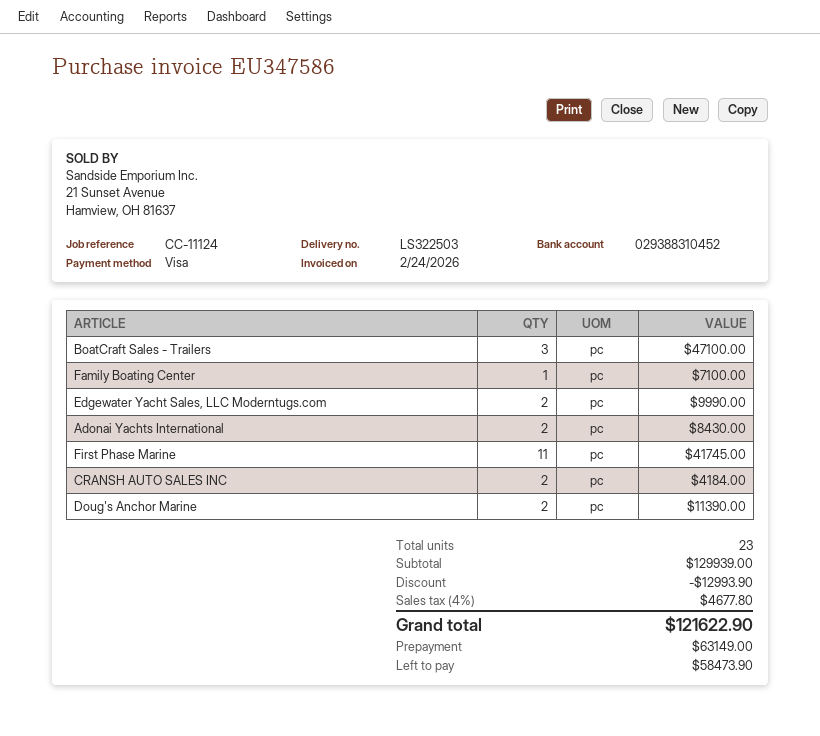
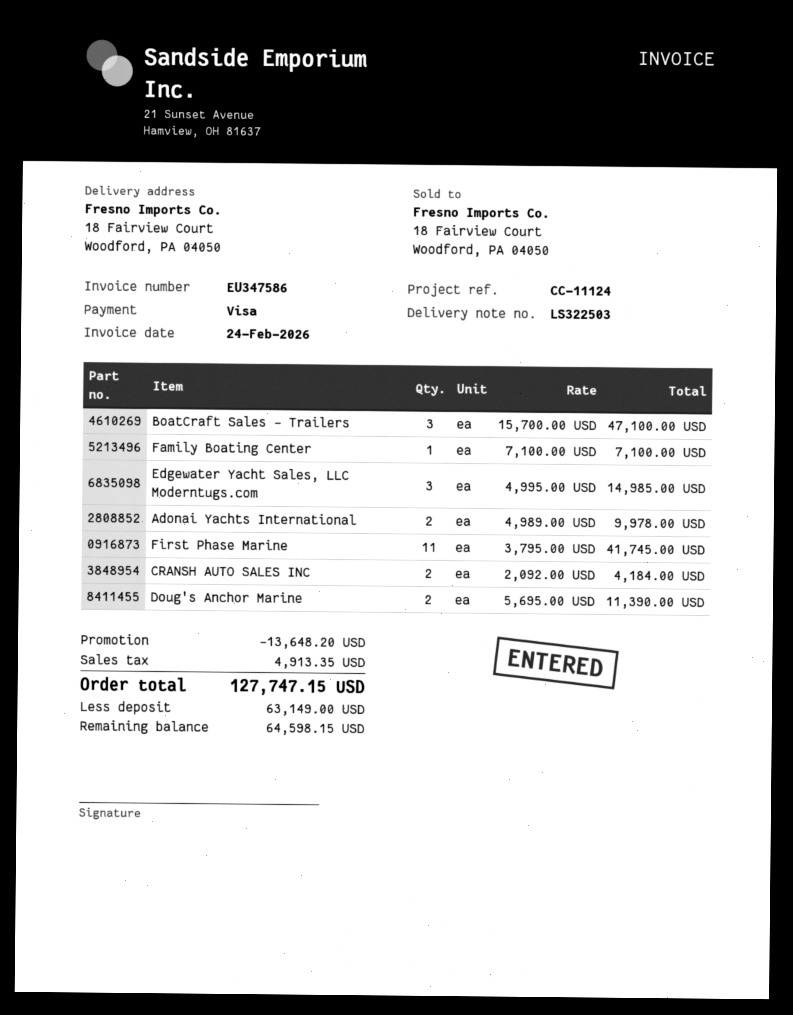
Edgewater Yacht Sales, LLC Moderntugs.com: 2 for 9990.00 -> 3 for 14985.00
Adonai Yachts International: 2 for 8430.00 -> 2 for 9978.00
discount: 12993.90 -> 13648.20
tax: 4677.80 -> 4913.35
total: 121622.90 -> 127747.15
balance: 58473.90 -> 64598.15

